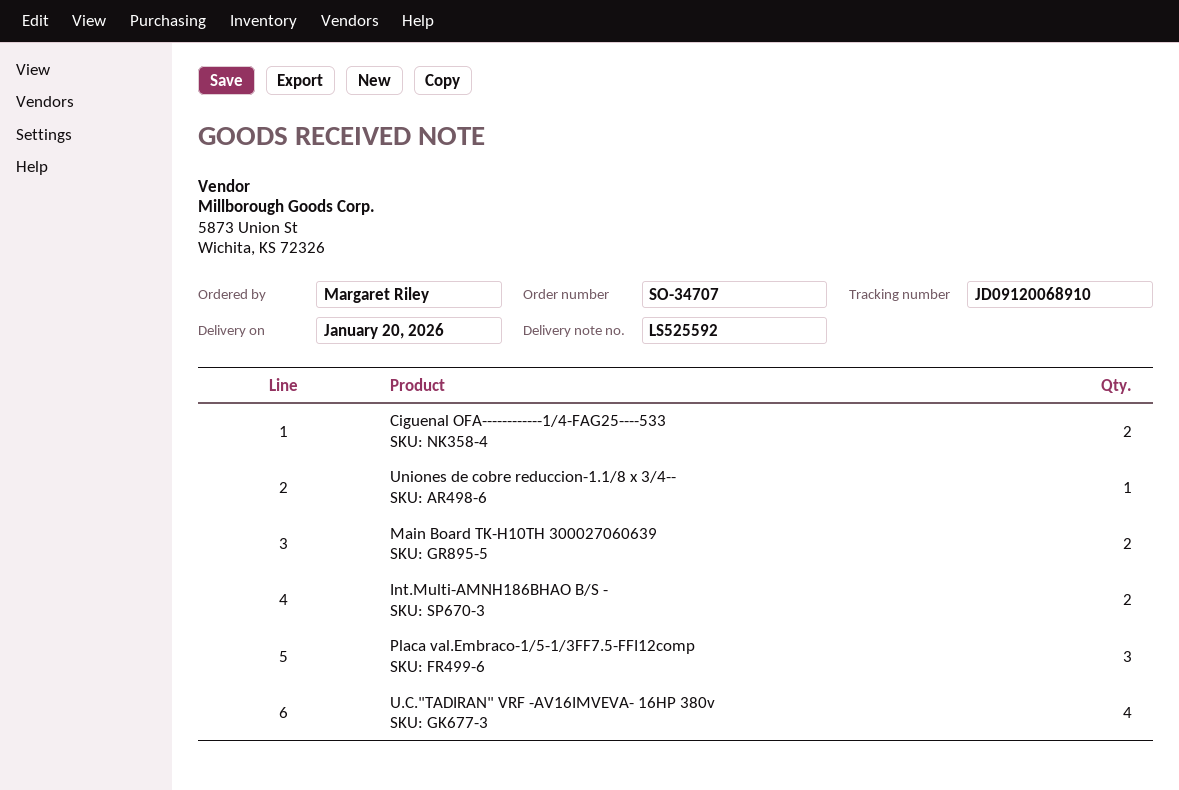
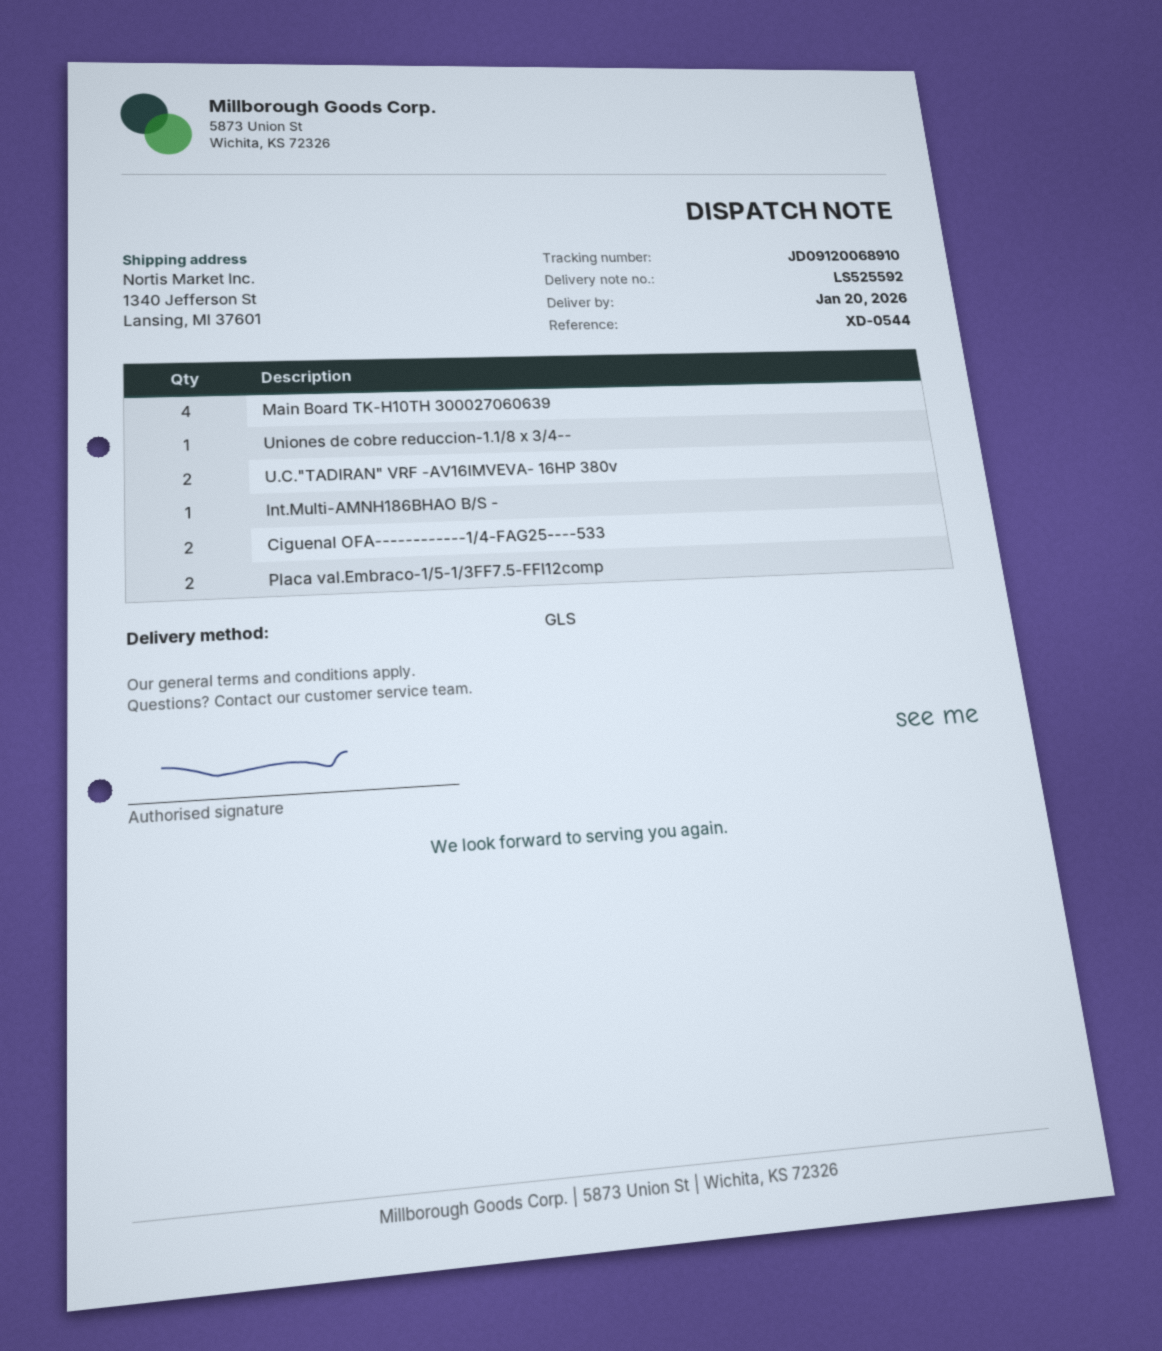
Main Board TK-H10TH 300027060639: 2 -> 4
Int.Multi-AMNH186BHAO B/S -: 2 -> 1
Placa val.Embraco-1/5-1/3FF7.5-FFI12comp: 3 -> 2
U.C."TADIRAN" VRF -AV16IMVEVA- 16HP 380v: 4 -> 2

